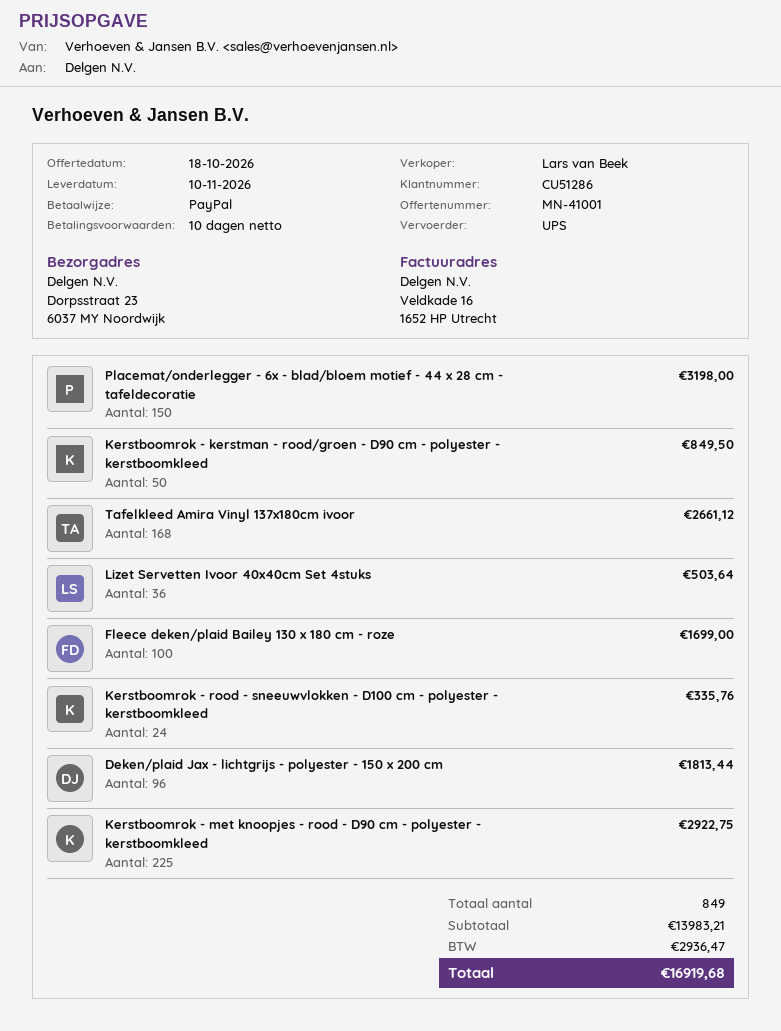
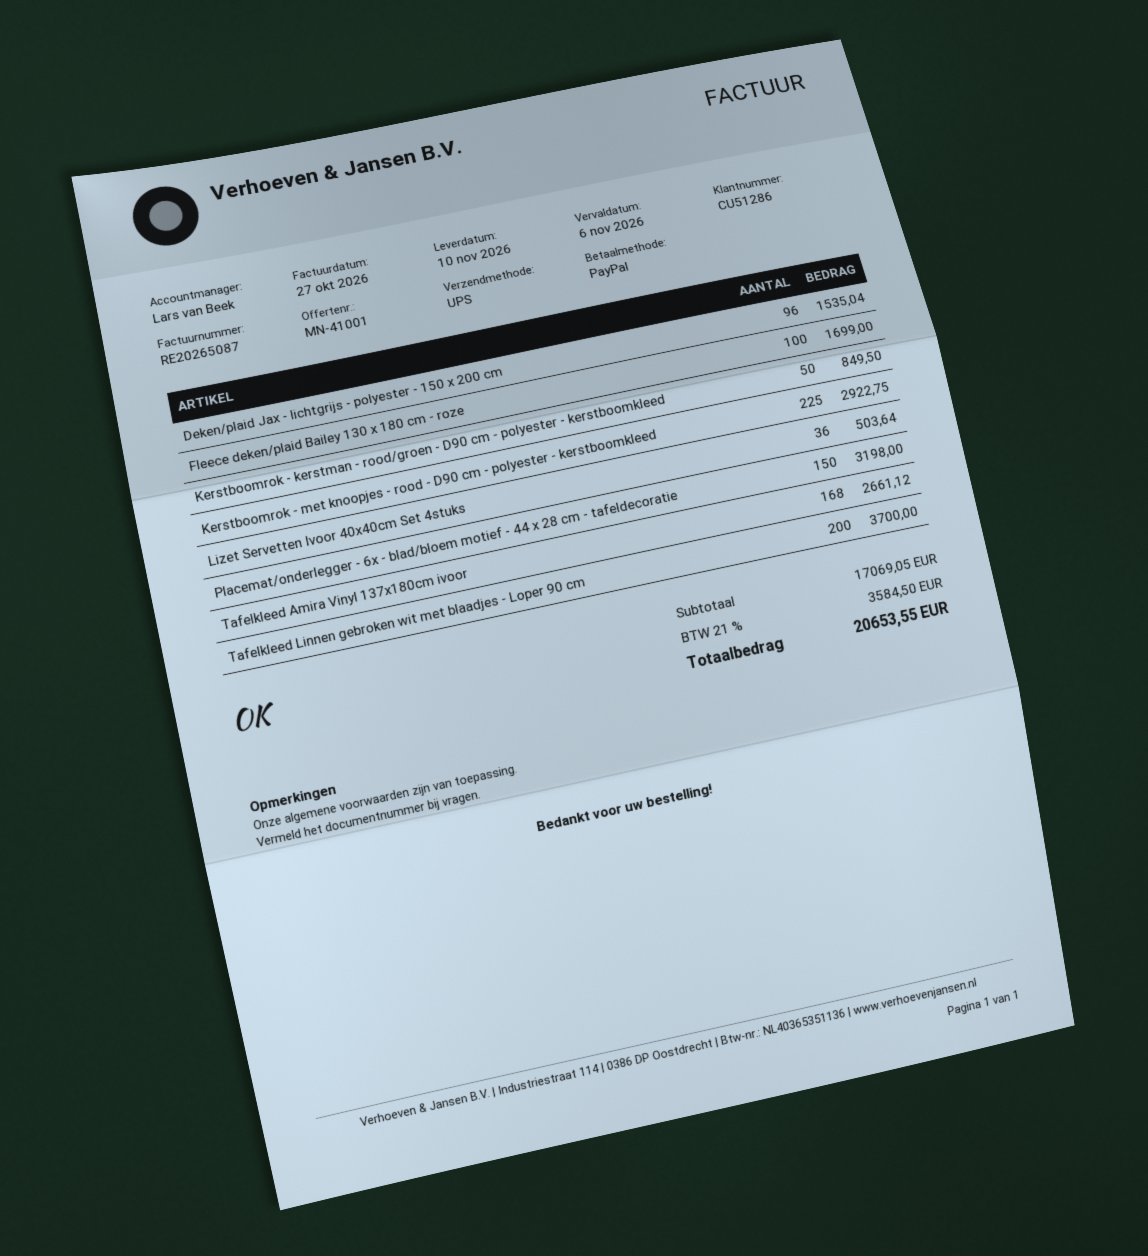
Kerstboomrok - rood - sneeuwvlokken - D100 cm - polyester - kerstboomkleed: 24 for 335.76 -> none
Deken/plaid Jax - lichtgrijs - polyester - 150 x 200 cm: 96 for 1813.44 -> 96 for 1535.04
Tafelkleed Linnen gebroken wit met blaadjes - Loper 90 cm: none -> 200 for 3700.00
subtotal: 13983.21 -> 17069.05
tax: 2936.47 -> 3584.50
total: 16919.68 -> 20653.55

